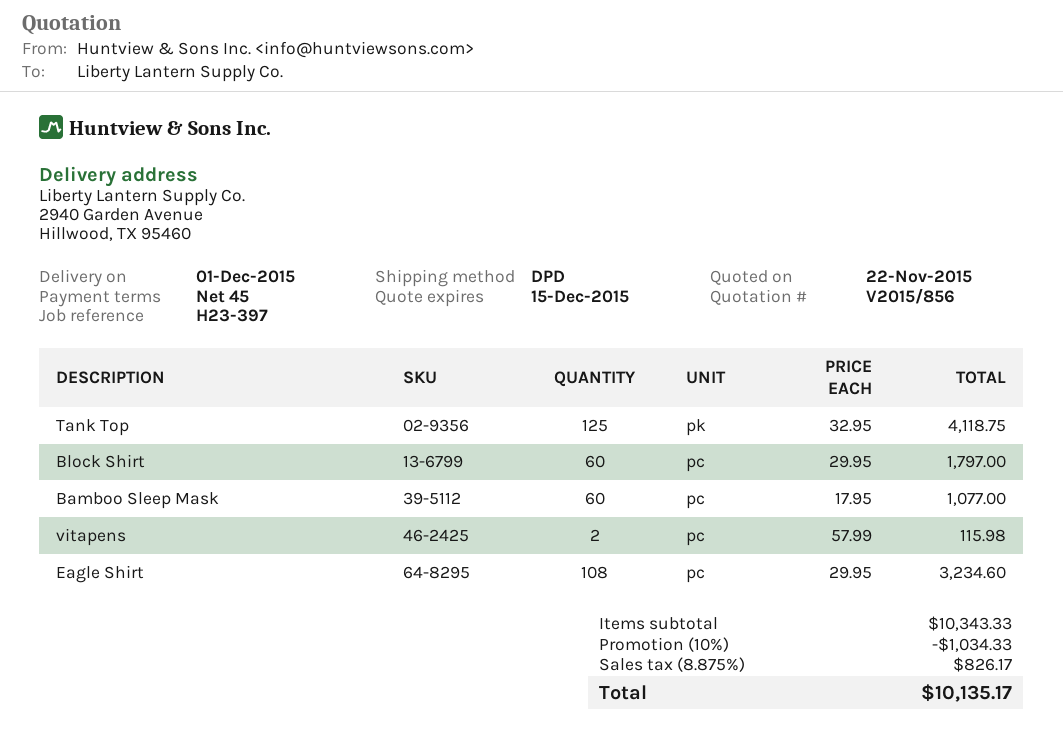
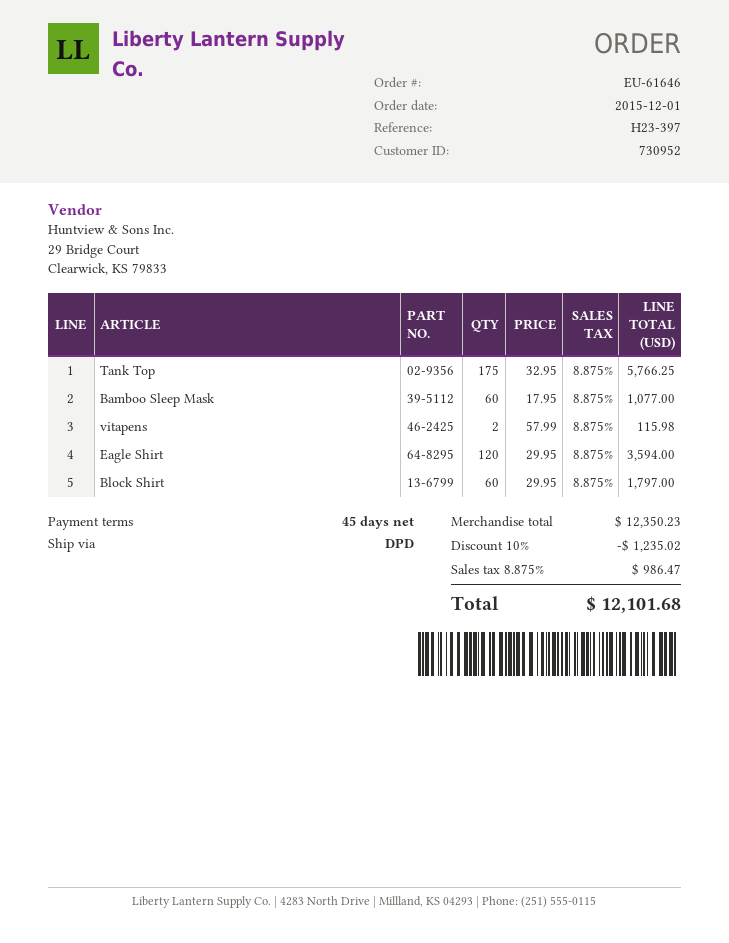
Tank Top: 125 x 32.95 = 4118.75 -> 175 x 32.95 = 5766.25
Eagle Shirt: 108 x 29.95 = 3234.60 -> 120 x 29.95 = 3594.00
subtotal: 10343.33 -> 12350.23
discount: 10% = 1034.33 -> 10% = 1235.02
tax: 8.875% = 826.17 -> 8.875% = 986.47
total: 10135.17 -> 12101.68

